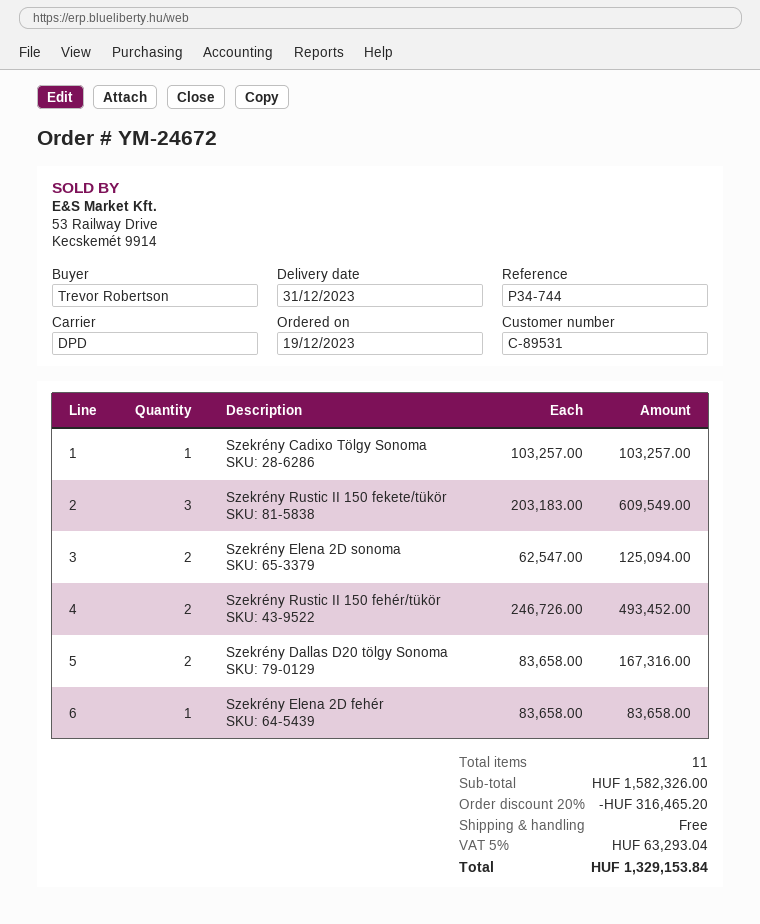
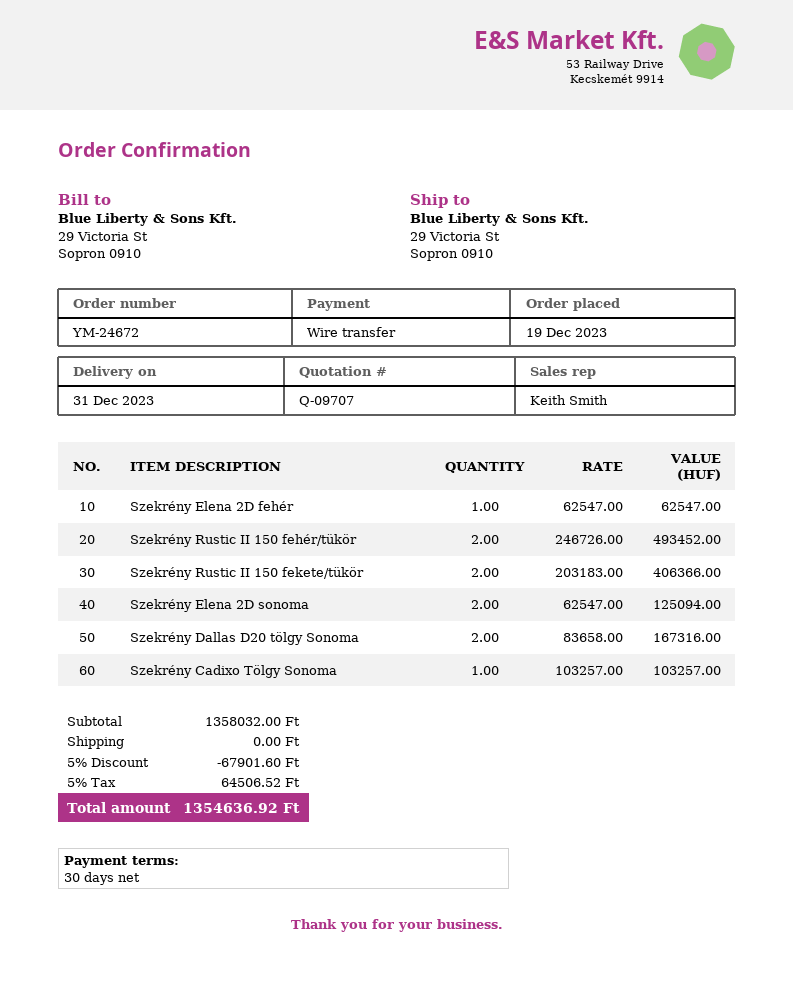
Szekrény Rustic II 150 fekete/tükör: 3 x 203183.00 = 609549.00 -> 2 x 203183.00 = 406366.00
Szekrény Elena 2D fehér: 1 x 83658.00 = 83658.00 -> 1 x 62547.00 = 62547.00
subtotal: 1582326.00 -> 1358032.00
discount: 20% = 316465.20 -> 5% = 67901.60
tax: 5% = 63293.04 -> 5% = 64506.52
total: 1329153.84 -> 1354636.92

